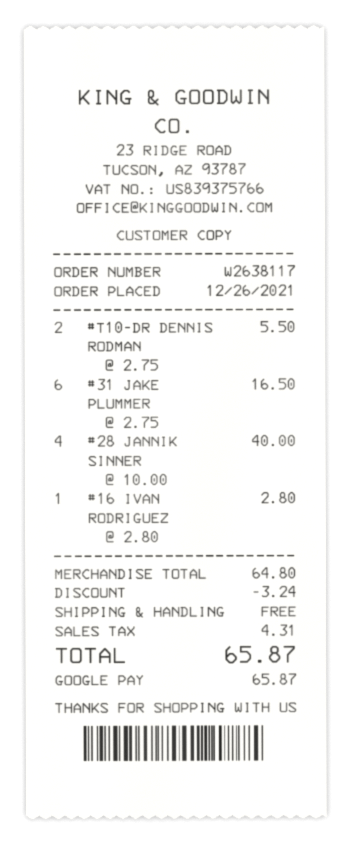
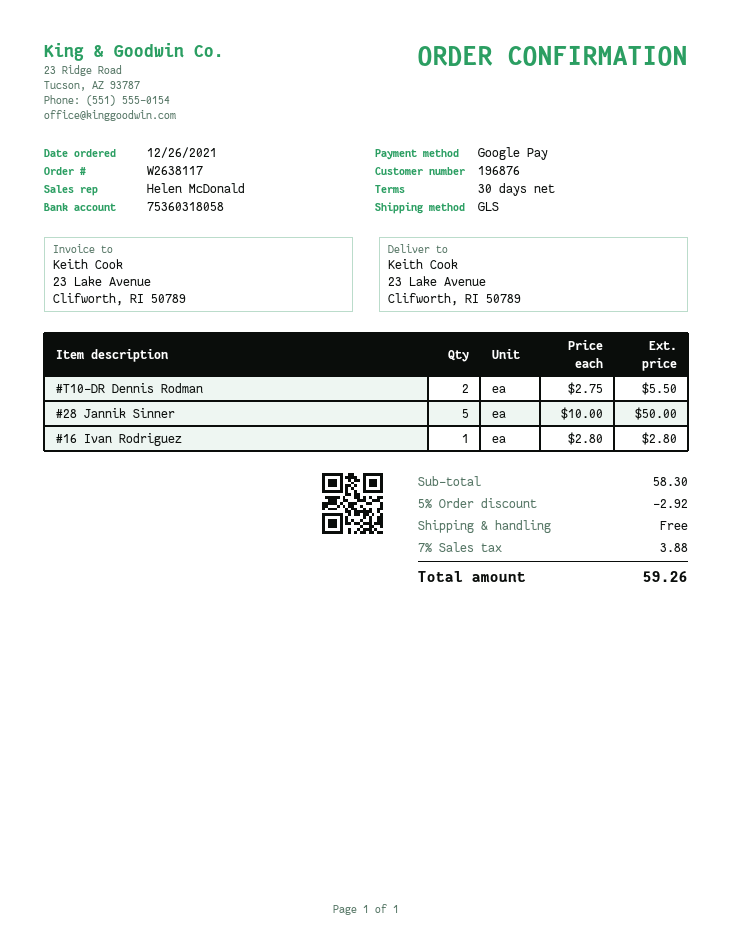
#31 JAKE PLUMMER: 6 x 2.75 = 16.50 -> none
#28 JANNIK SINNER: 4 x 10.00 = 40.00 -> 5 x 10.00 = 50.00
subtotal: 64.80 -> 58.30
discount: 3.24 -> 2.92
tax: 4.31 -> 3.88
total: 65.87 -> 59.26

